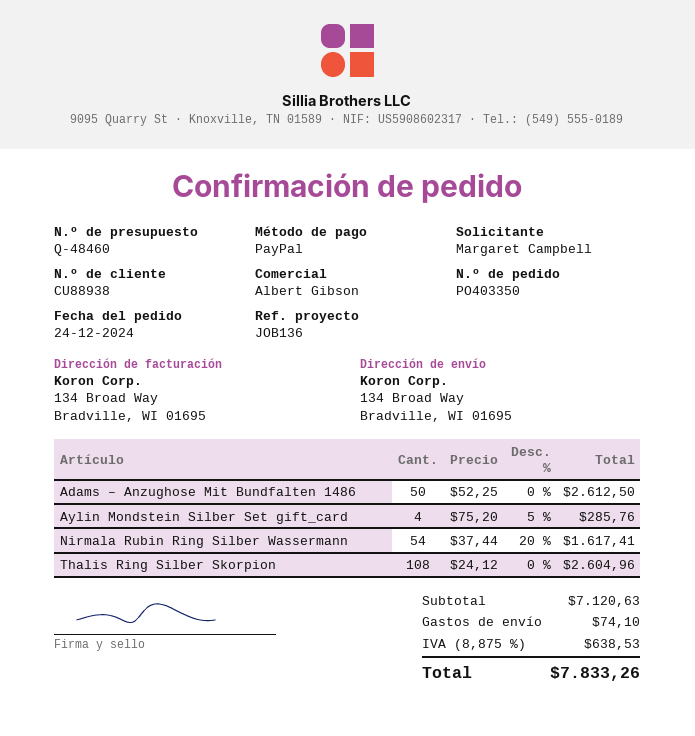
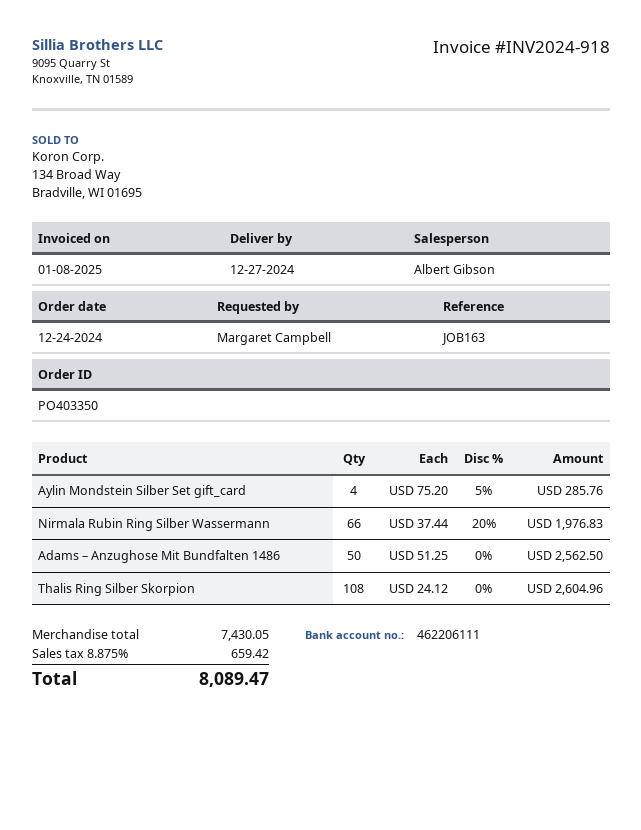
reference: JOB136 -> JOB163
Adams – Anzughose Mit Bundfalten 1486: 50 x 52.25 = 2612.50 -> 50 x 51.25 = 2562.50
Nirmala Rubin Ring Silber Wassermann: 54 x 37.44 - 20% = 1617.41 -> 66 x 37.44 - 20% = 1976.83
subtotal: 7120.63 -> 7430.05
shipping: 74.10 -> none
tax: 8.875% = 638.53 -> 8.875% = 659.42
total: 7833.26 -> 8089.47

